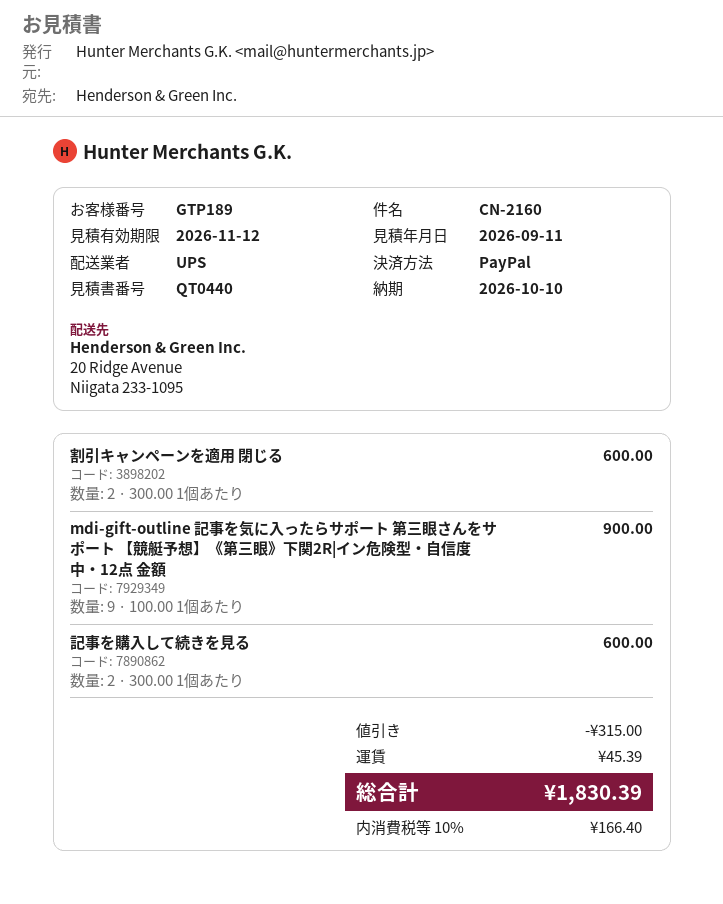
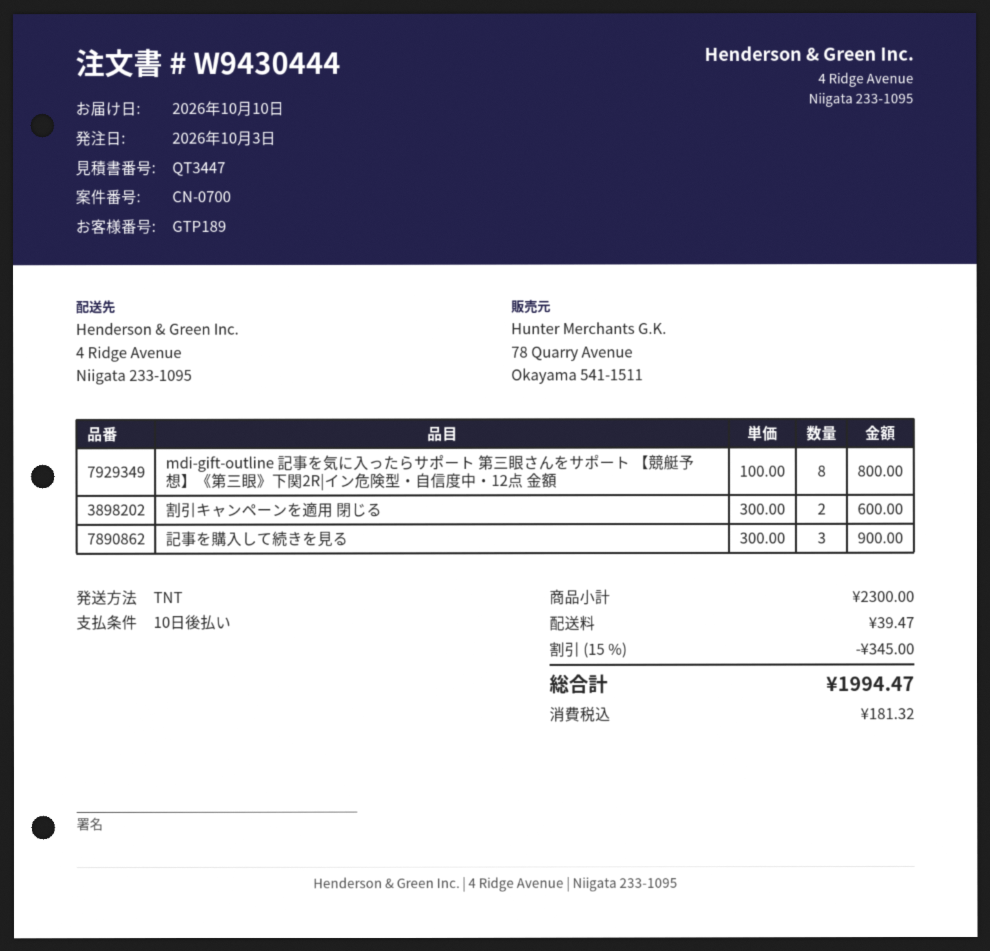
quote number: QT0440 -> QT3447
reference: CN-2160 -> CN-0700
shipping method: UPS -> TNT
ship to: 20 Ridge Avenue, Niigata 233-1095 -> 4 Ridge Avenue, Niigata 233-1095
mdi-gift-outline 記事を気に入ったらサポート 第三眼さんをサポート 【競艇予想】《第三眼》下関2R|イン危険型・自信度中・12点 金額: 9 x 100.00 = 900.00 -> 8 x 100.00 = 800.00
記事を購入して続きを見る: 2 x 300.00 = 600.00 -> 3 x 300.00 = 900.00
discount: 315.00 -> 345.00
shipping: 45.39 -> 39.47
tax: 166.40 -> 181.32
total: 1830.39 -> 1994.47

